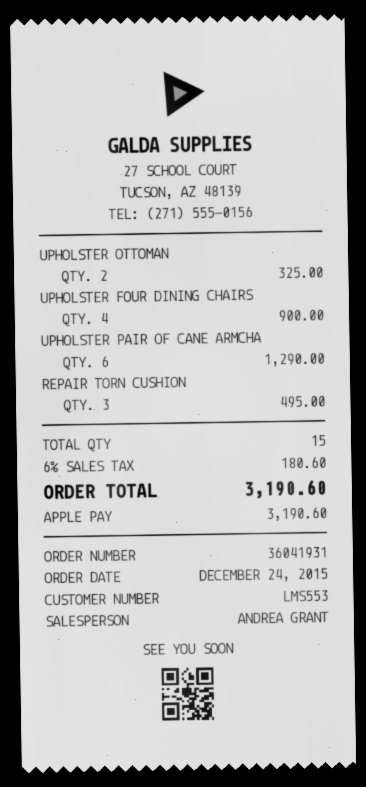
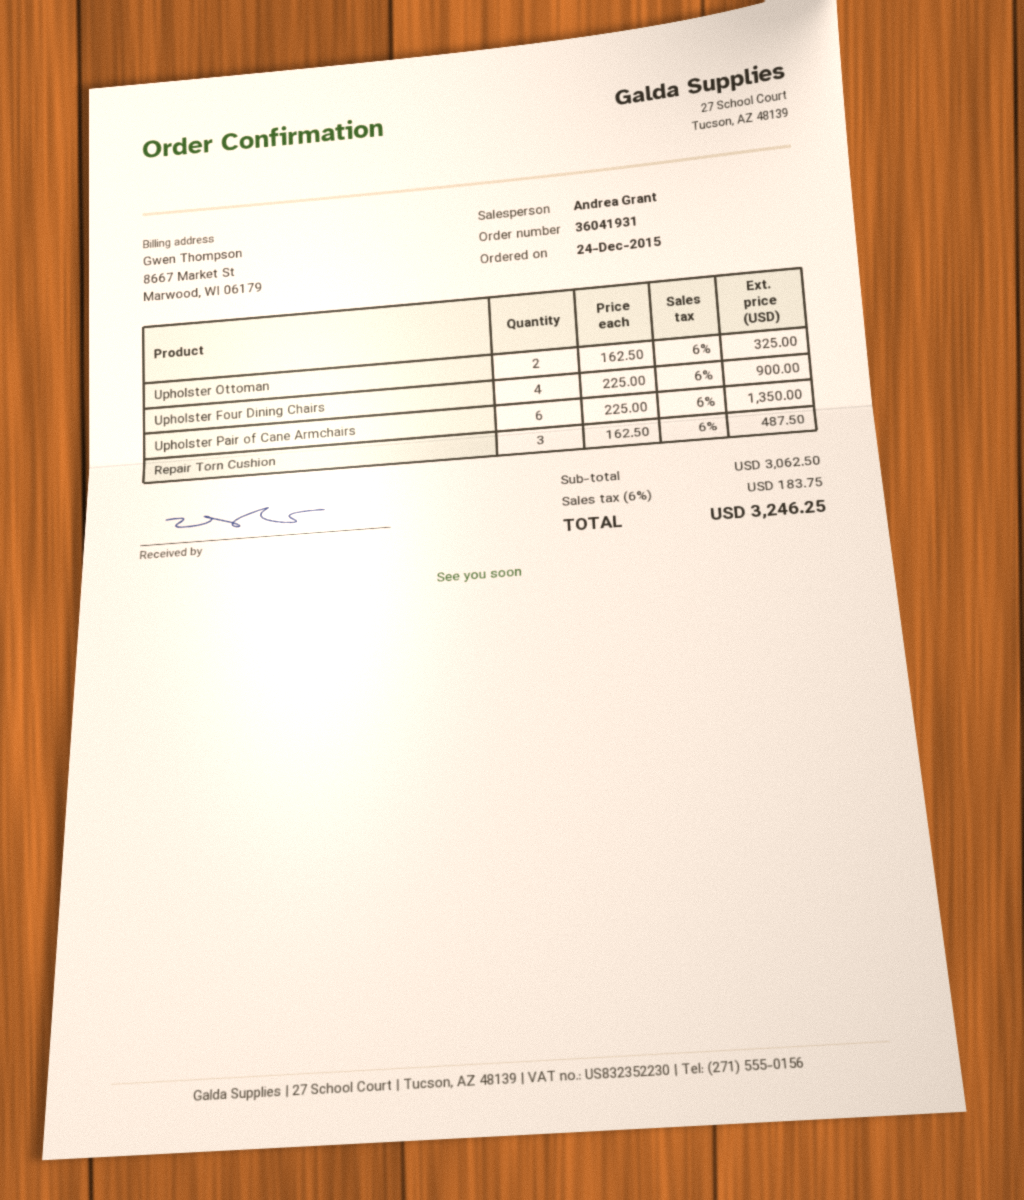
UPHOLSTER PAIR OF CANE ARMCHA: 6 for 1290.00 -> 6 for 1350.00
REPAIR TORN CUSHION: 3 for 495.00 -> 3 for 487.50
tax: 6% = 180.60 -> 6% = 183.75
total: 3190.60 -> 3246.25

